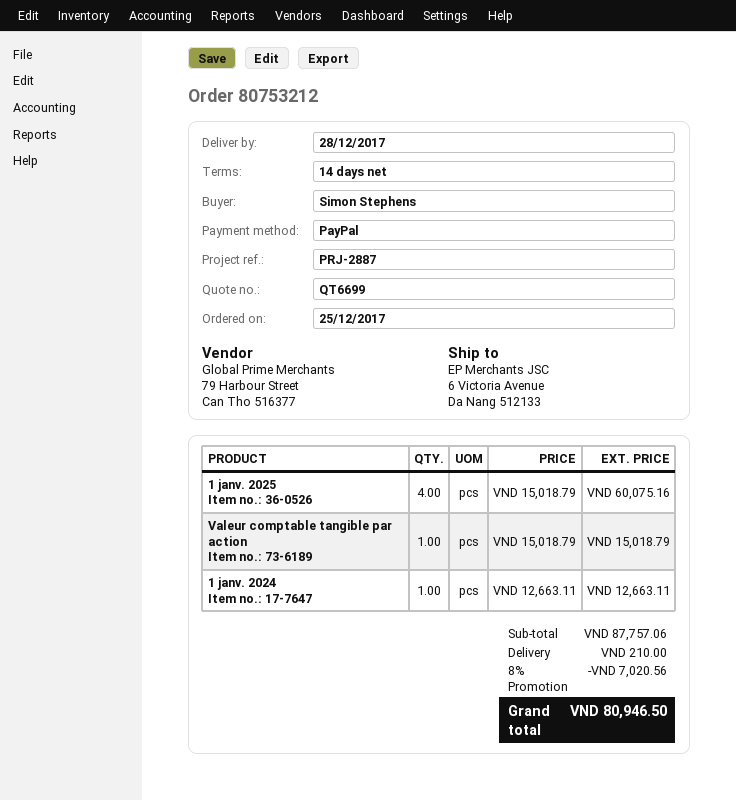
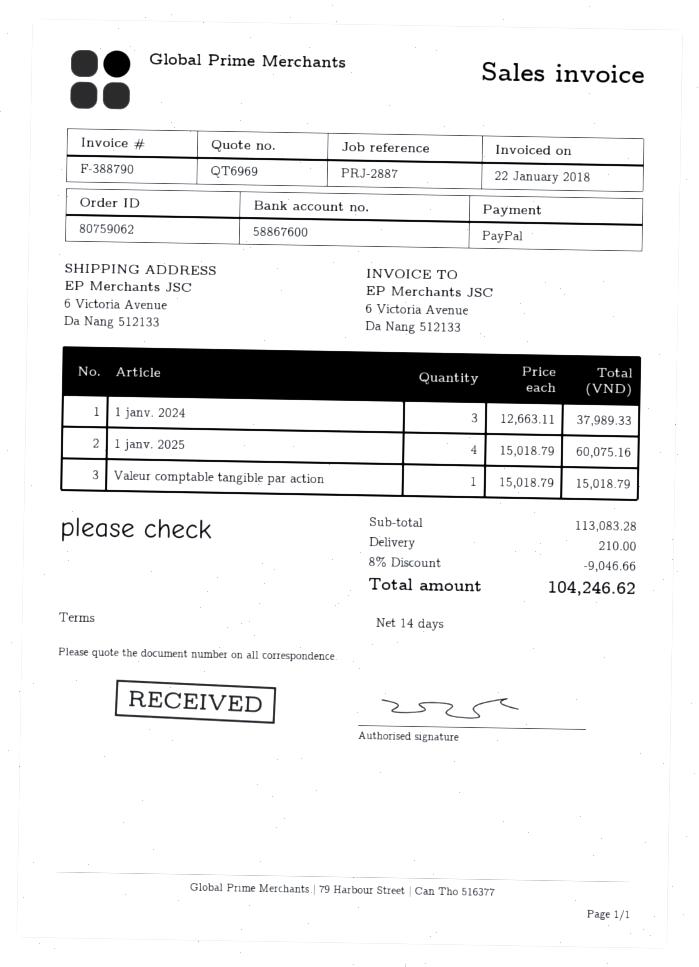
quote number: QT6699 -> QT6969
order number: 80753212 -> 80759062
1 janv. 2024: 1 x 12663.11 = 12663.11 -> 3 x 12663.11 = 37989.33
subtotal: 87757.06 -> 113083.28
discount: 8% = 7020.56 -> 8% = 9046.66
total: 80946.50 -> 104246.62

